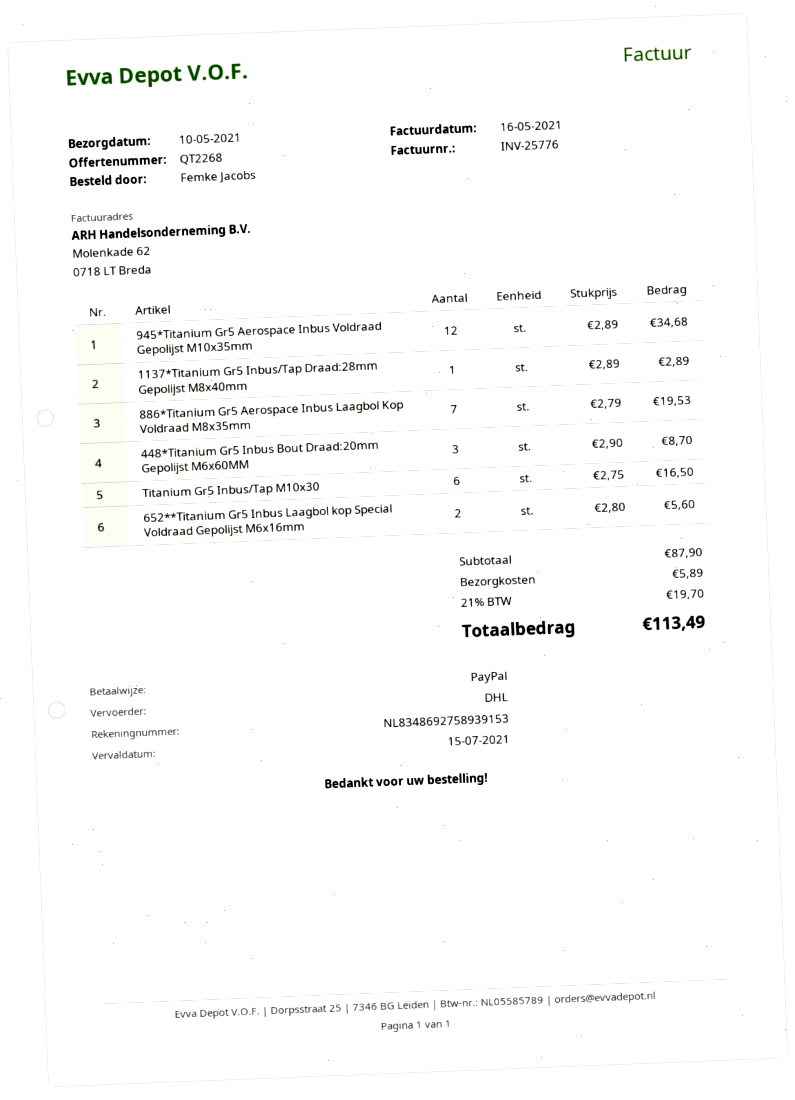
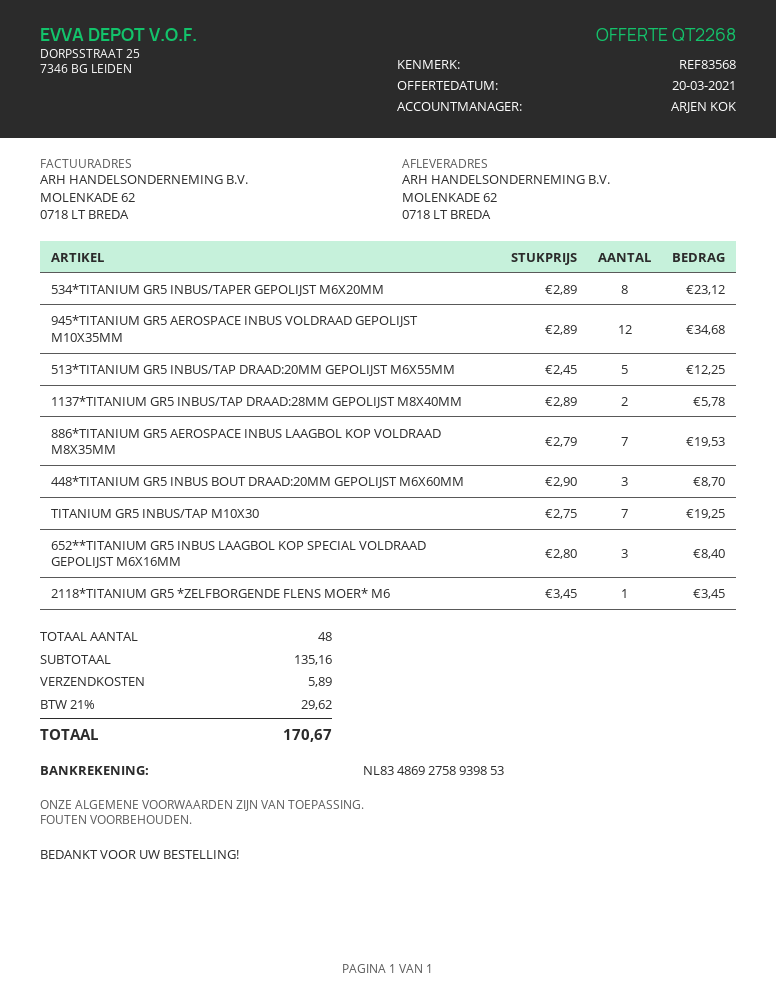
bank account: NL8348692758939153 -> NL8348692758939853
1137*Titanium Gr5 Inbus/Tap Draad:28mm Gepolijst M8x40mm: 1 x 2.89 = 2.89 -> 2 x 2.89 = 5.78
Titanium Gr5 Inbus/Tap M10x30: 6 x 2.75 = 16.50 -> 7 x 2.75 = 19.25
652**Titanium Gr5 Inbus Laagbol kop Special Voldraad Gepolijst M6x16mm: 2 x 2.80 = 5.60 -> 3 x 2.80 = 8.40
534*TITANIUM GR5 INBUS/TAPER GEPOLIJST M6X20MM: none -> 8 x 2.89 = 23.12
513*TITANIUM GR5 INBUS/TAP DRAAD:20MM GEPOLIJST M6X55MM: none -> 5 x 2.45 = 12.25
2118*TITANIUM GR5 *ZELFBORGENDE FLENS MOER* M6: none -> 1 x 3.45 = 3.45
subtotal: 87.90 -> 135.16
tax: 21% = 19.70 -> 21% = 29.62
total: 113.49 -> 170.67

